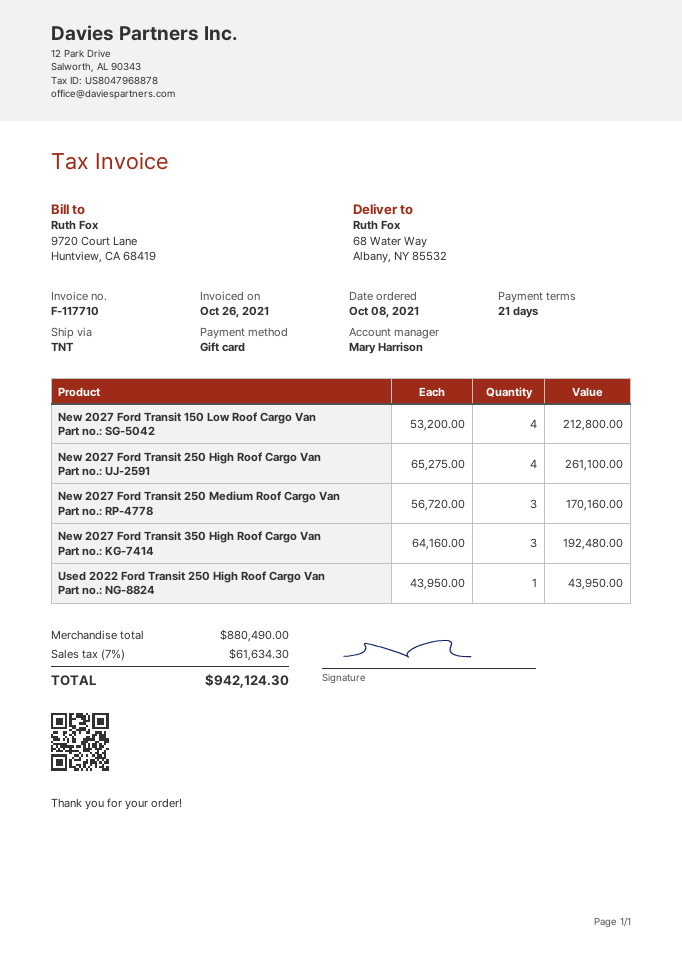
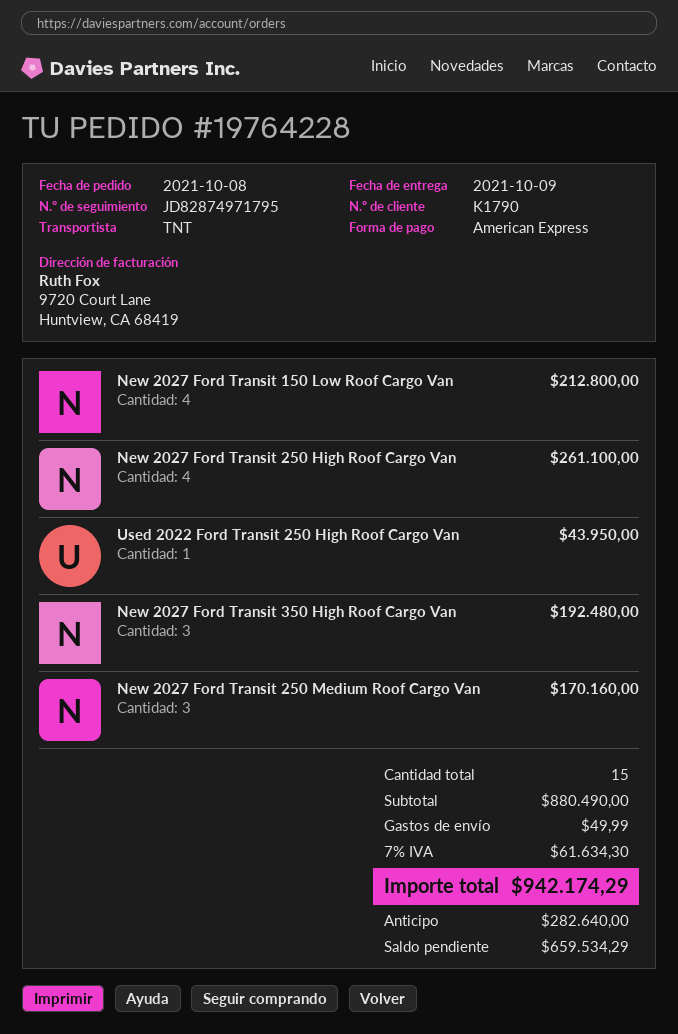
payment method: gift card -> American Express
shipping: none -> 49.99
total: 942124.30 -> 942174.29

